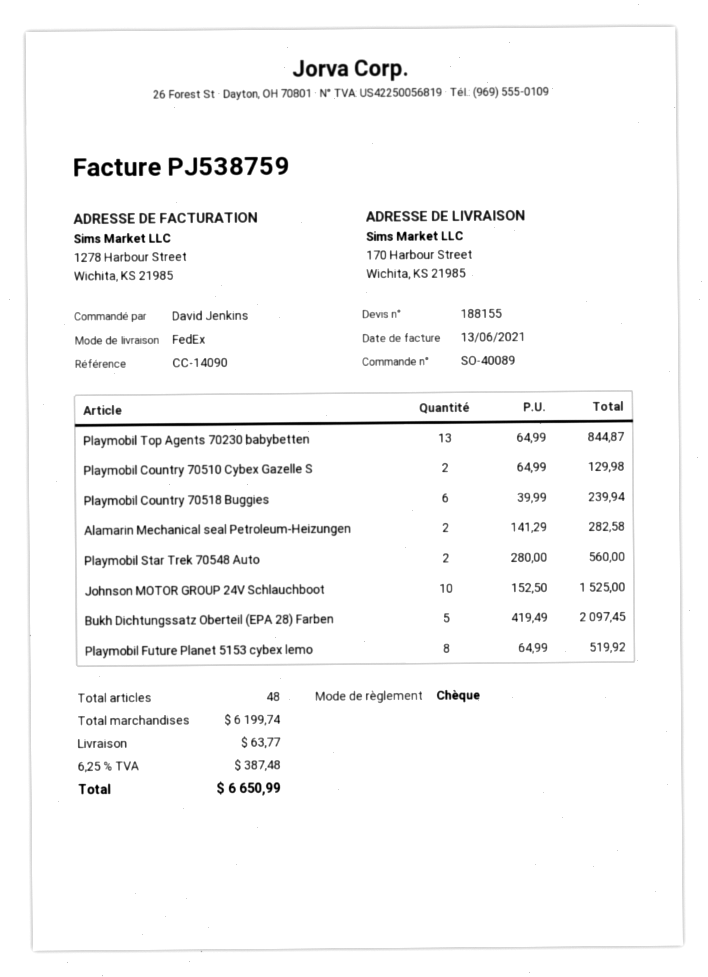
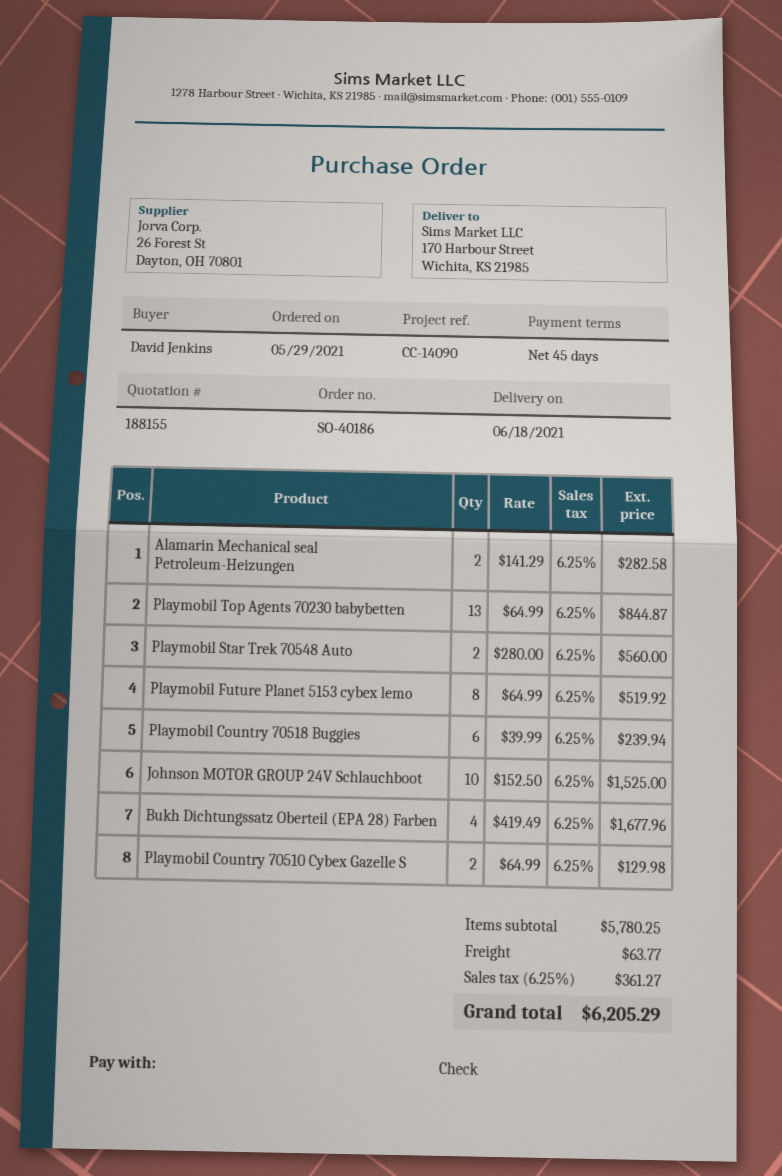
order number: SO-40089 -> SO-40186
Bukh Dichtungssatz Oberteil (EPA 28) Farben: 5 x 419.49 = 2097.45 -> 4 x 419.49 = 1677.96
subtotal: 6199.74 -> 5780.25
tax: 6.25% = 387.48 -> 6.25% = 361.27
total: 6650.99 -> 6205.29

